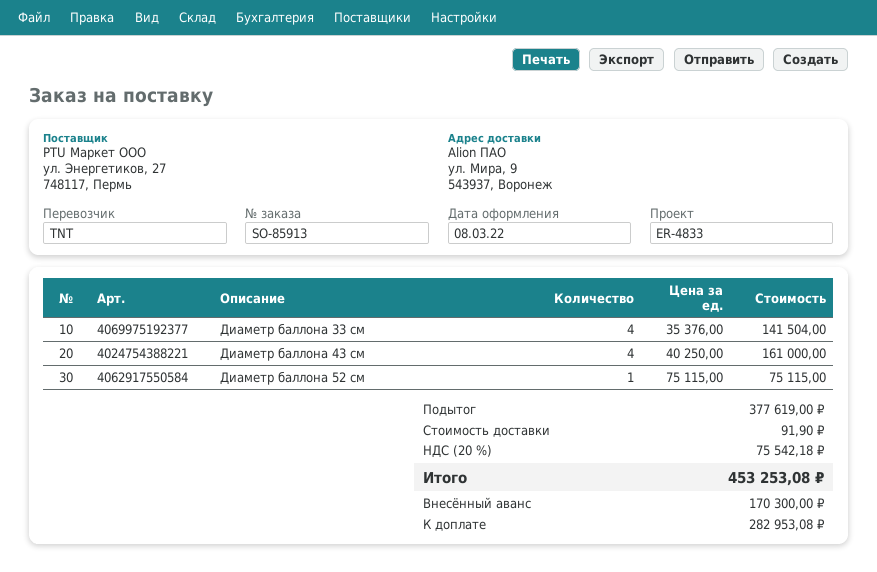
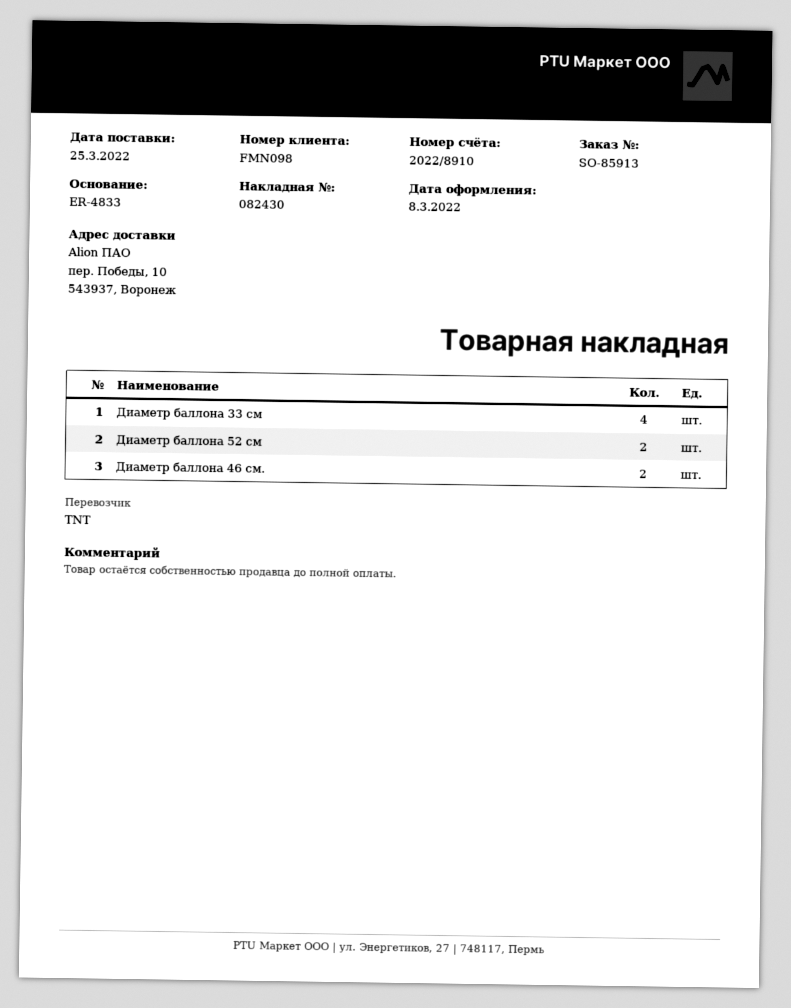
ship to: ул. Мира, 9, 543937, Воронеж -> пер. Победы, 10, 543937, Воронеж
Диаметр баллона 43 см: 4 -> none
Диаметр баллона 52 см: 1 -> 2
Диаметр баллона 46 см.: none -> 2

